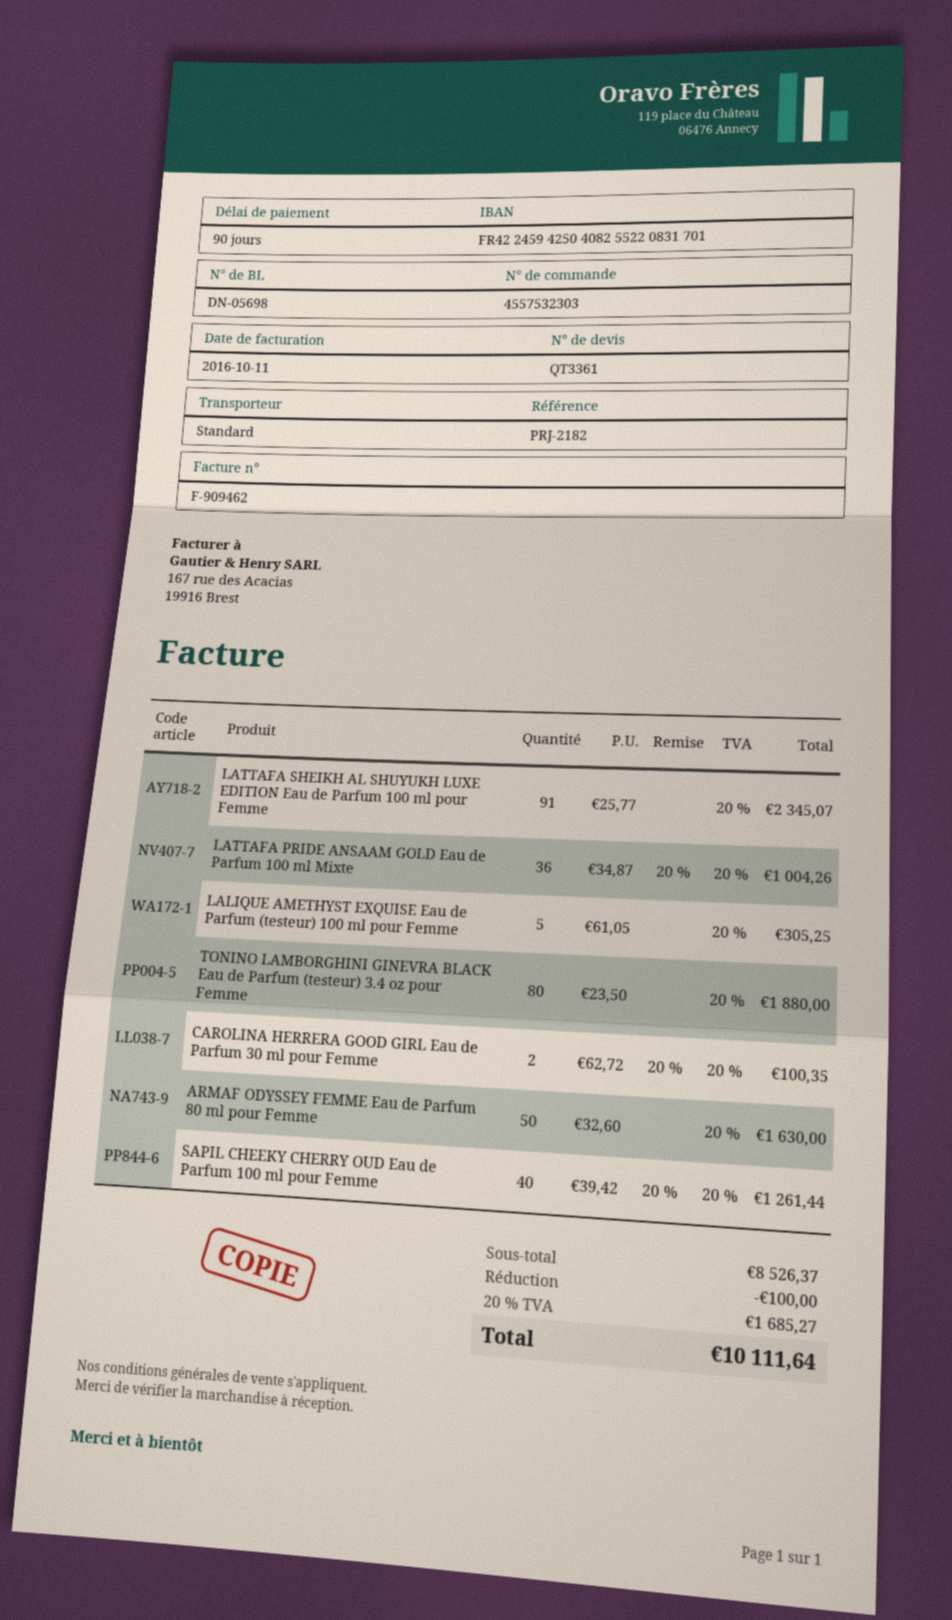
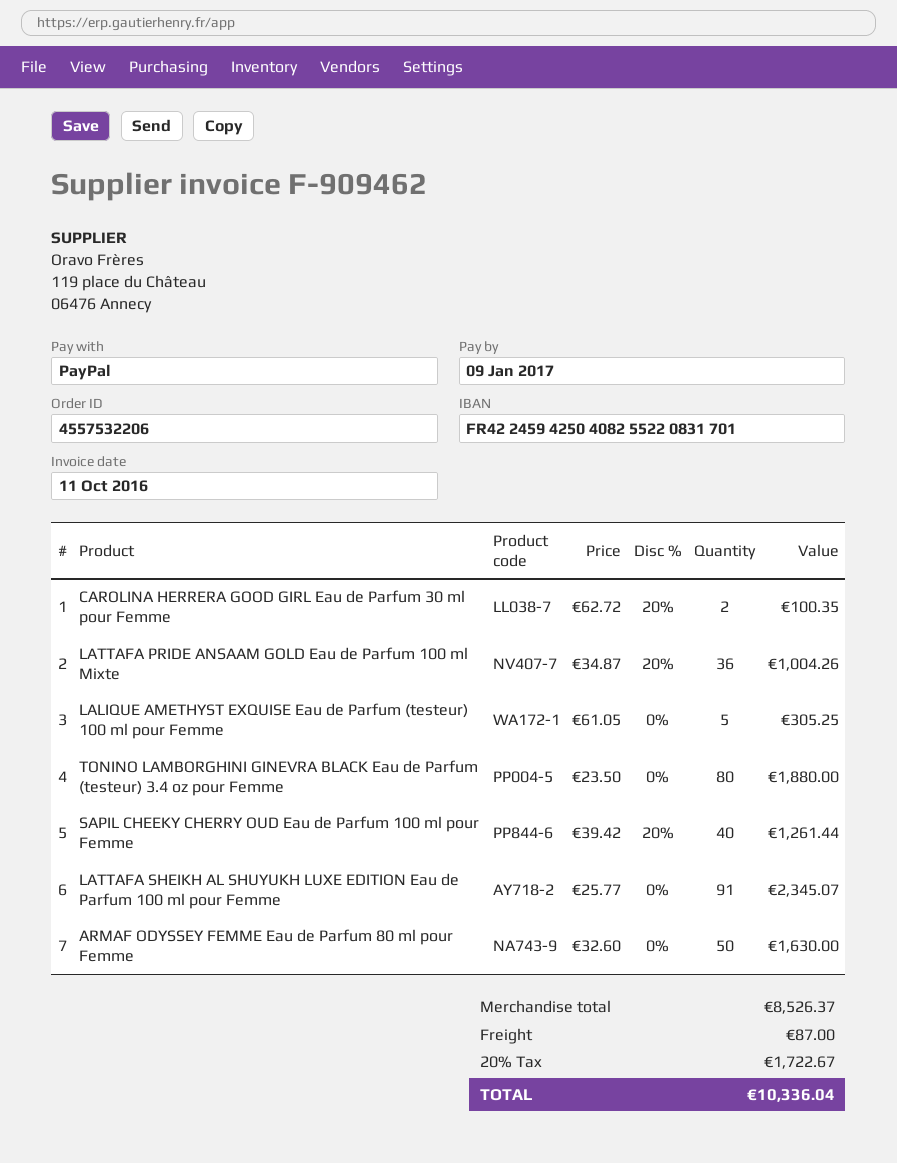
order number: 4557532303 -> 4557532206
discount: 100.00 -> none
shipping: none -> 87.00
tax: 20% = 1685.27 -> 20% = 1722.67
total: 10111.64 -> 10336.04

